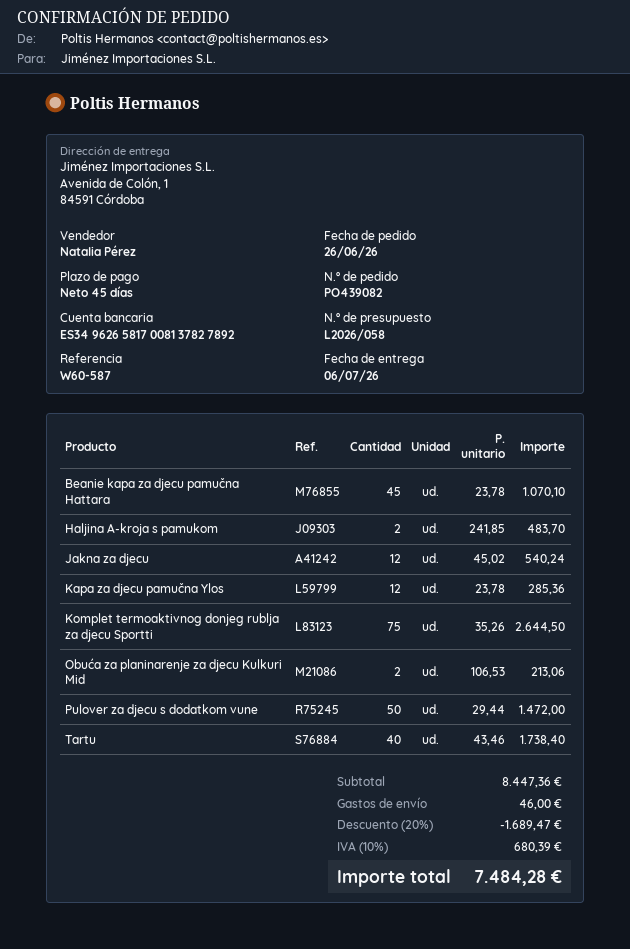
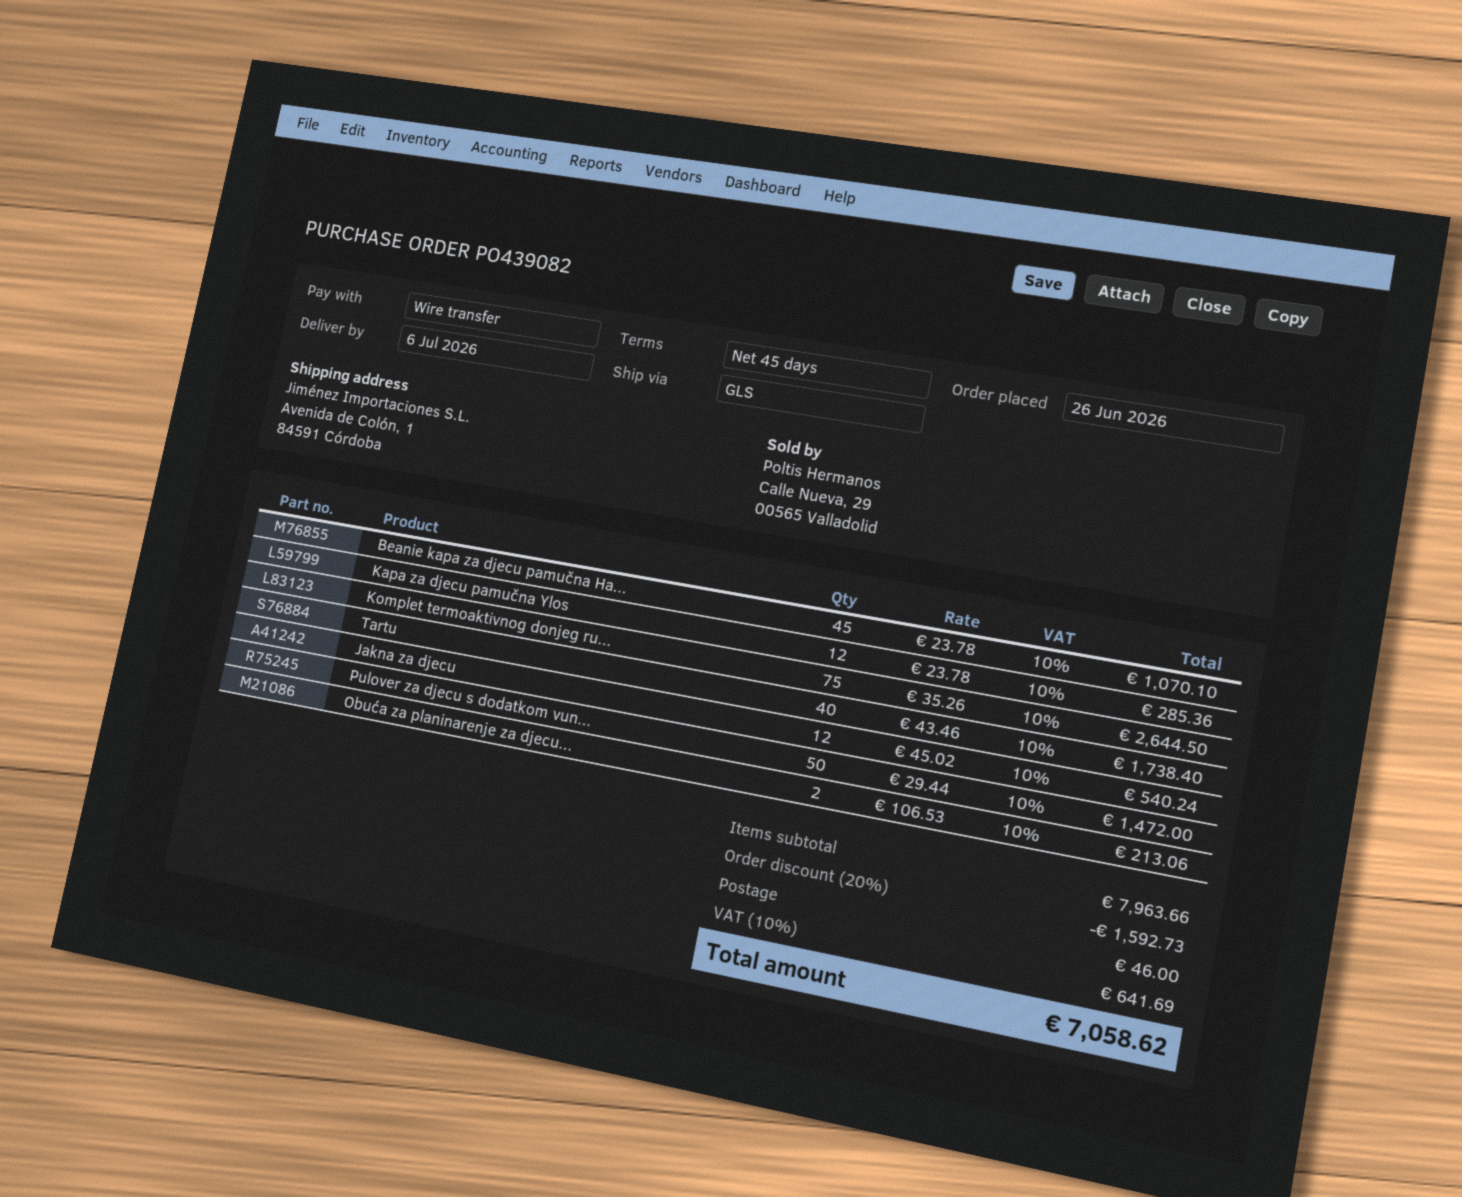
Haljina A-kroja s pamukom: 2 x 241.85 = 483.70 -> none
subtotal: 8447.36 -> 7963.66
discount: 20% = 1689.47 -> 20% = 1592.73
tax: 10% = 680.39 -> 10% = 641.69
total: 7484.28 -> 7058.62

